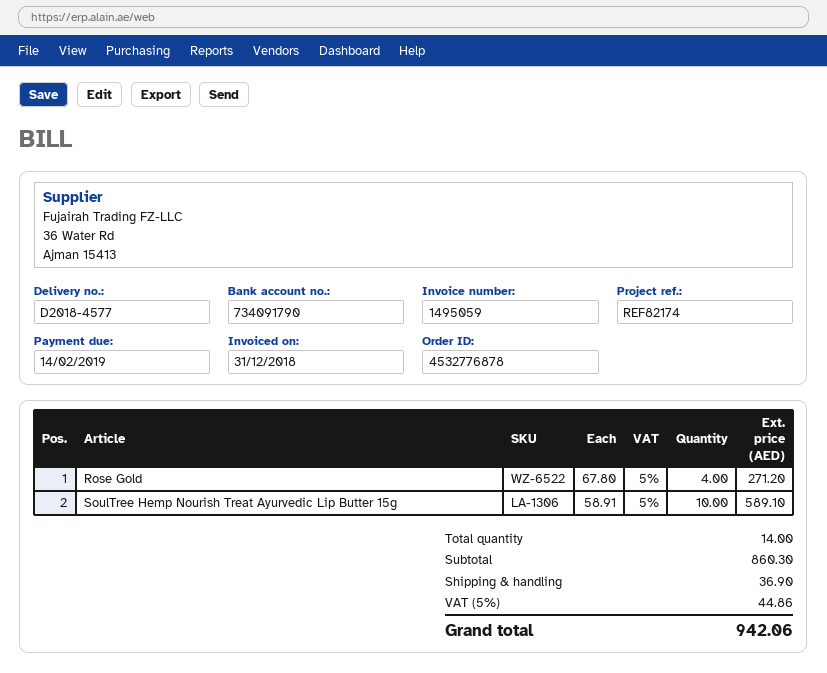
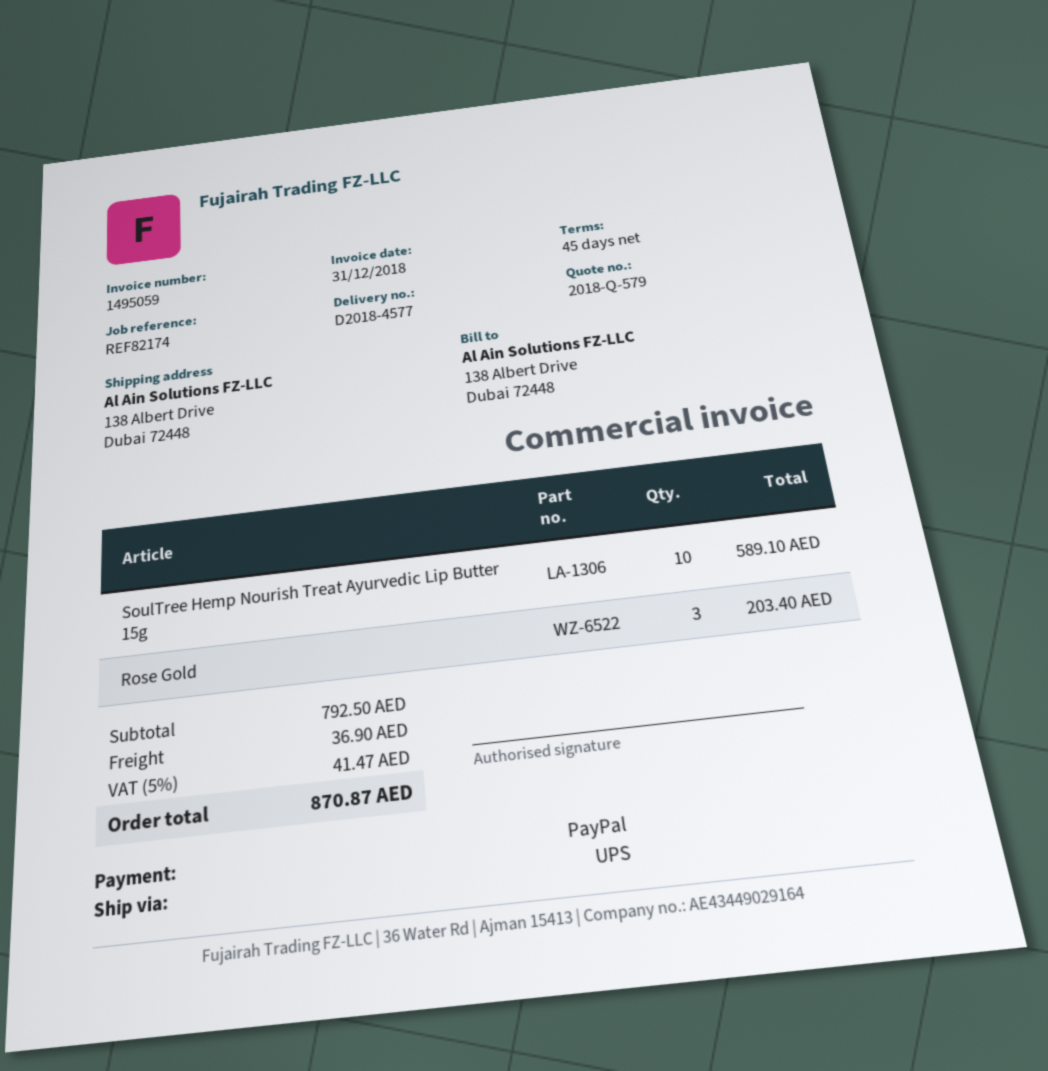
Rose Gold: 4 for 271.20 -> 3 for 203.40
subtotal: 860.30 -> 792.50
tax: 5% = 44.86 -> 5% = 41.47
total: 942.06 -> 870.87

